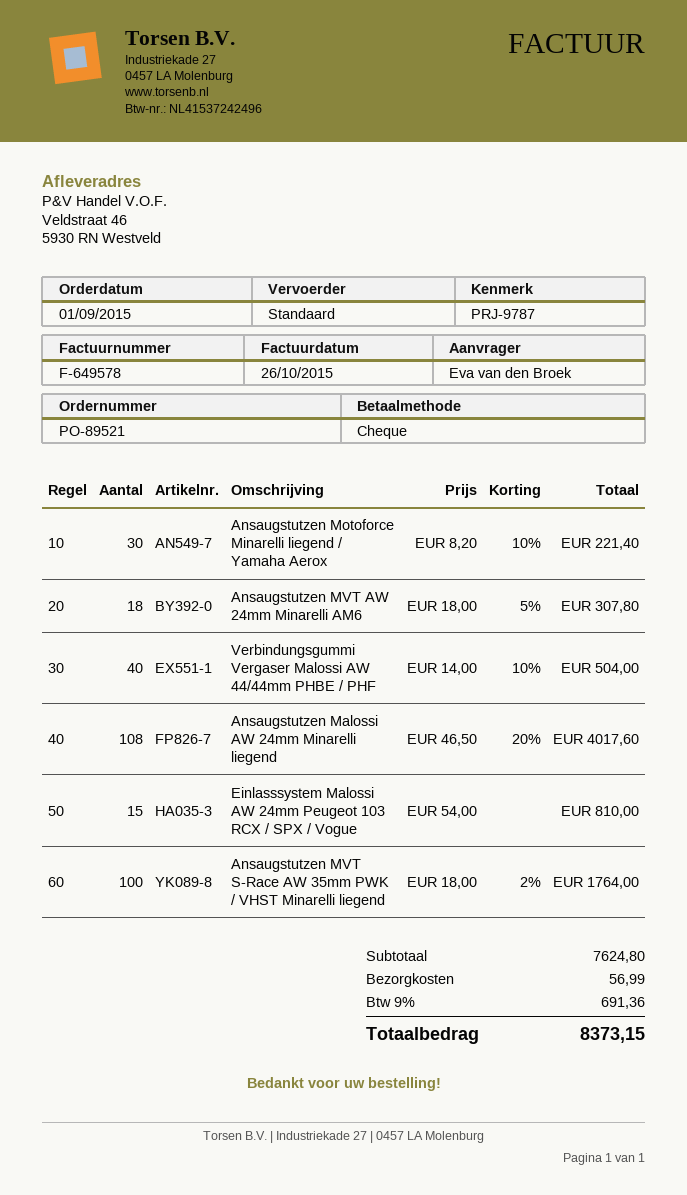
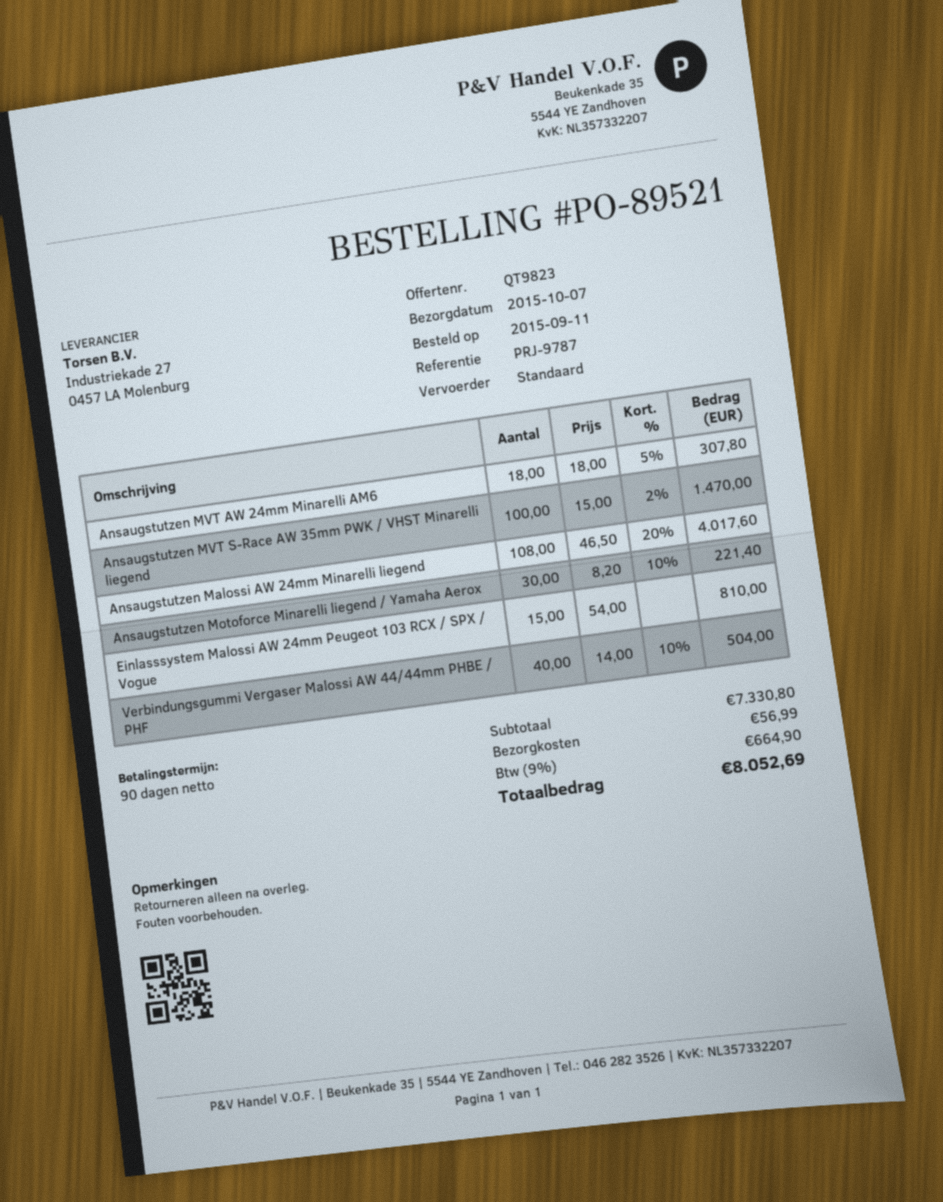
order date: 2015-09-01 -> 2015-09-11
Ansaugstutzen MVT S-Race AW 35mm PWK / VHST Minarelli liegend: 100 x 18.00 - 2% = 1764.00 -> 100 x 15.00 - 2% = 1470.00
subtotal: 7624.80 -> 7330.80
tax: 9% = 691.36 -> 9% = 664.90
total: 8373.15 -> 8052.69

